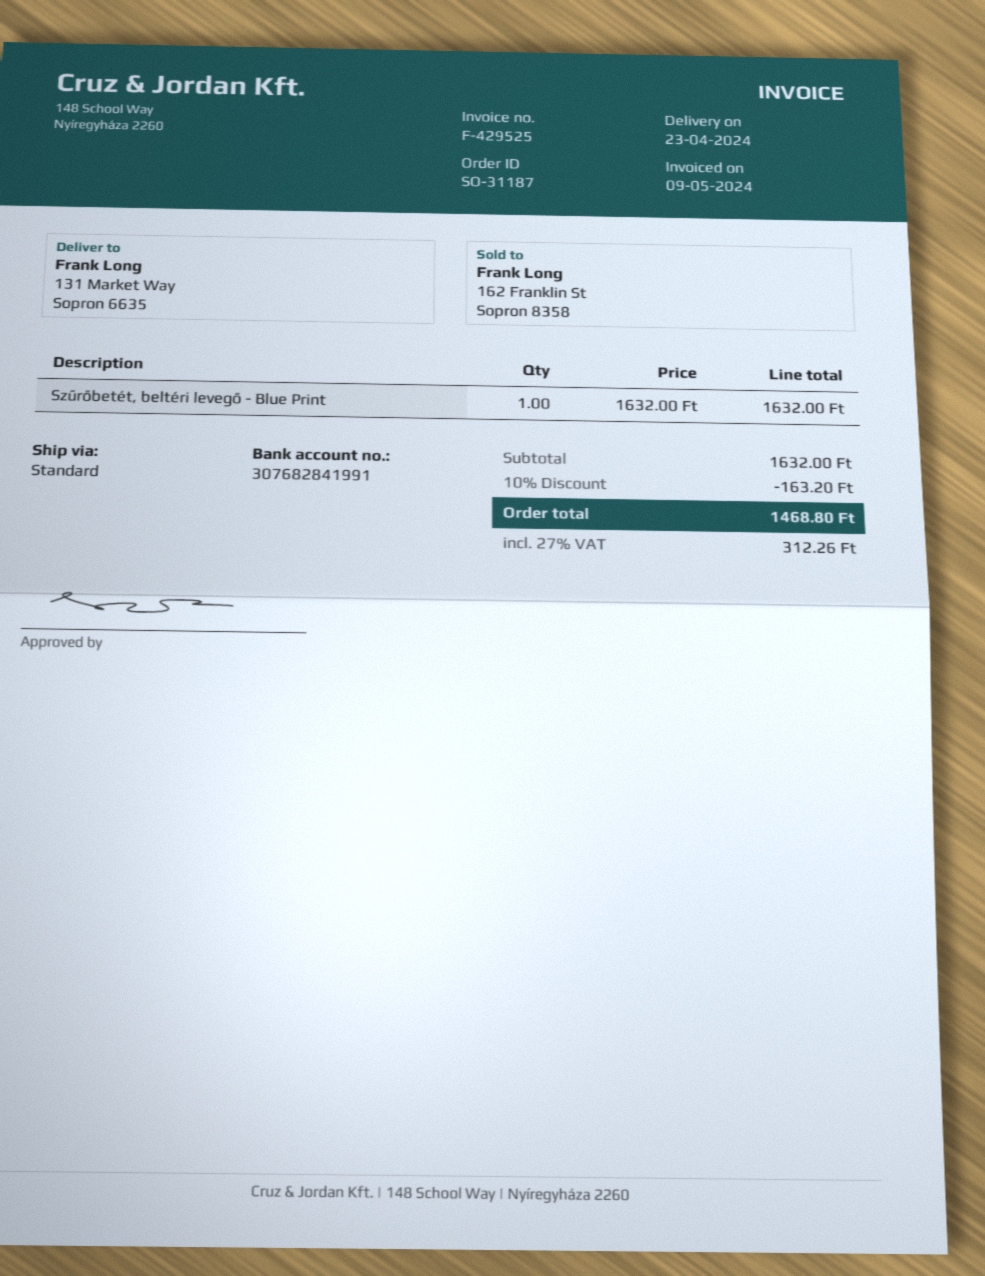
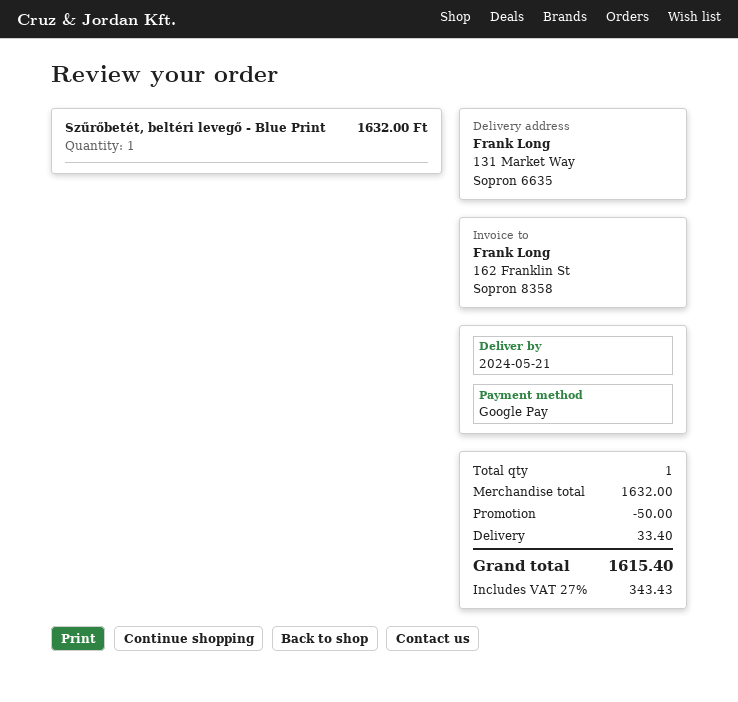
delivery date: 2024-04-23 -> 2024-05-21
discount: 163.20 -> 50.00
shipping: none -> 33.40
tax: 27% = 312.26 -> 27% = 343.43
total: 1468.80 -> 1615.40

